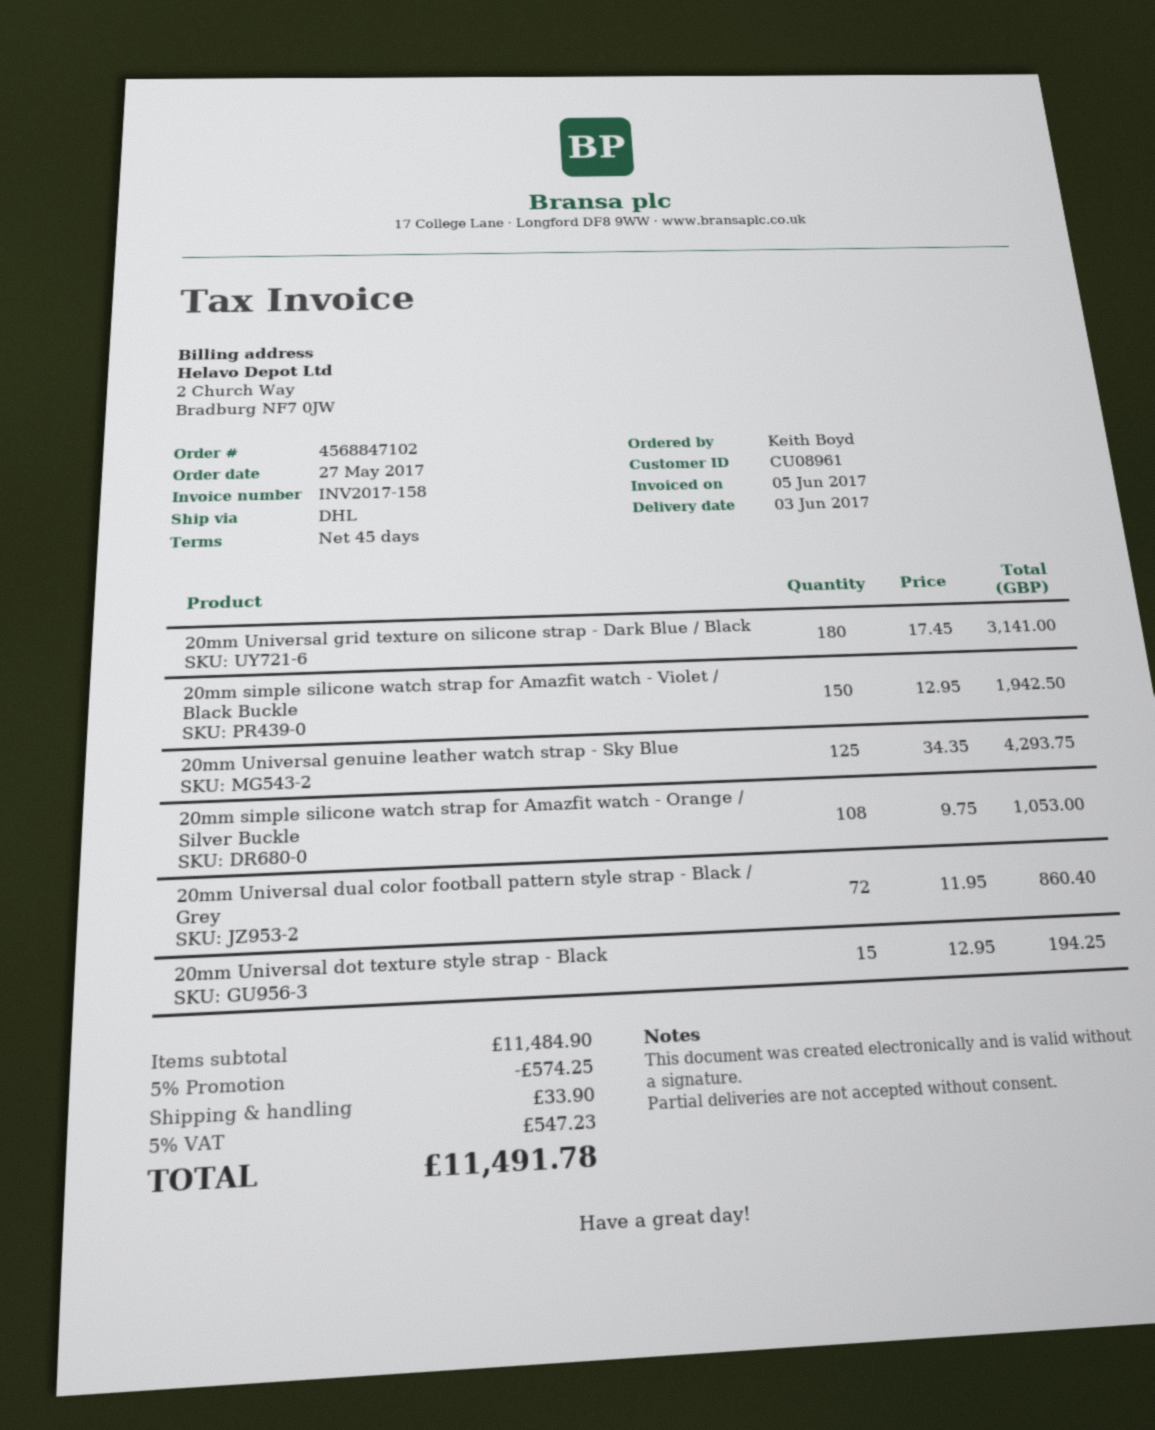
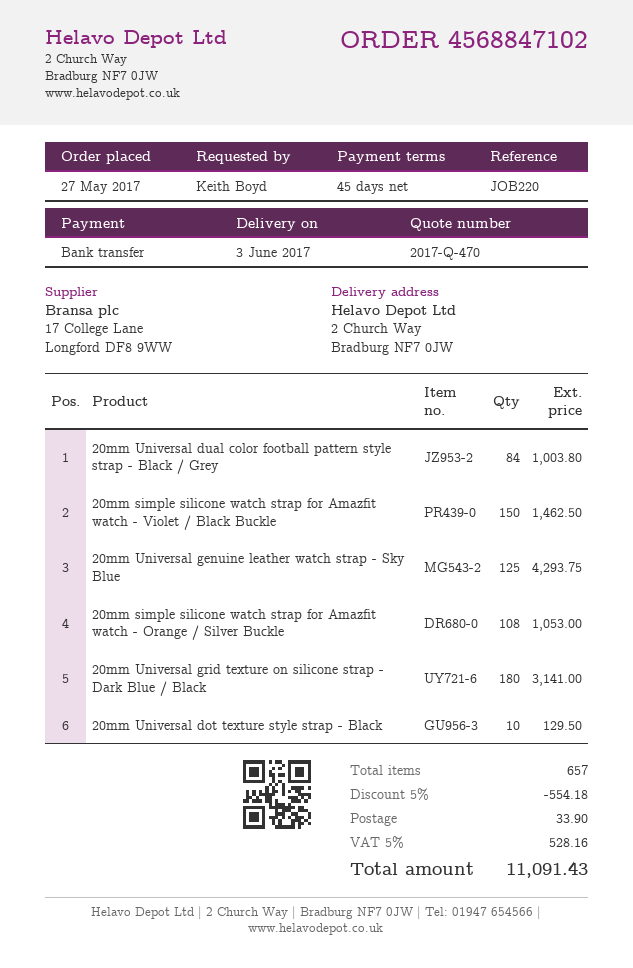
20mm simple silicone watch strap for Amazfit watch - Violet / Black Buckle: 150 for 1942.50 -> 150 for 1462.50
20mm Universal dual color football pattern style strap - Black / Grey: 72 for 860.40 -> 84 for 1003.80
20mm Universal dot texture style strap - Black: 15 for 194.25 -> 10 for 129.50
discount: 5% = 574.25 -> 5% = 554.18
tax: 5% = 547.23 -> 5% = 528.16
total: 11491.78 -> 11091.43

